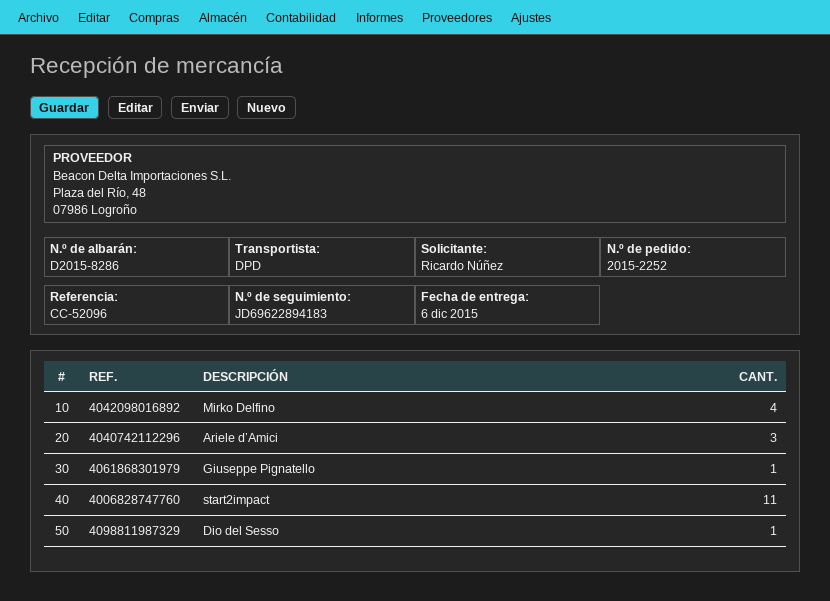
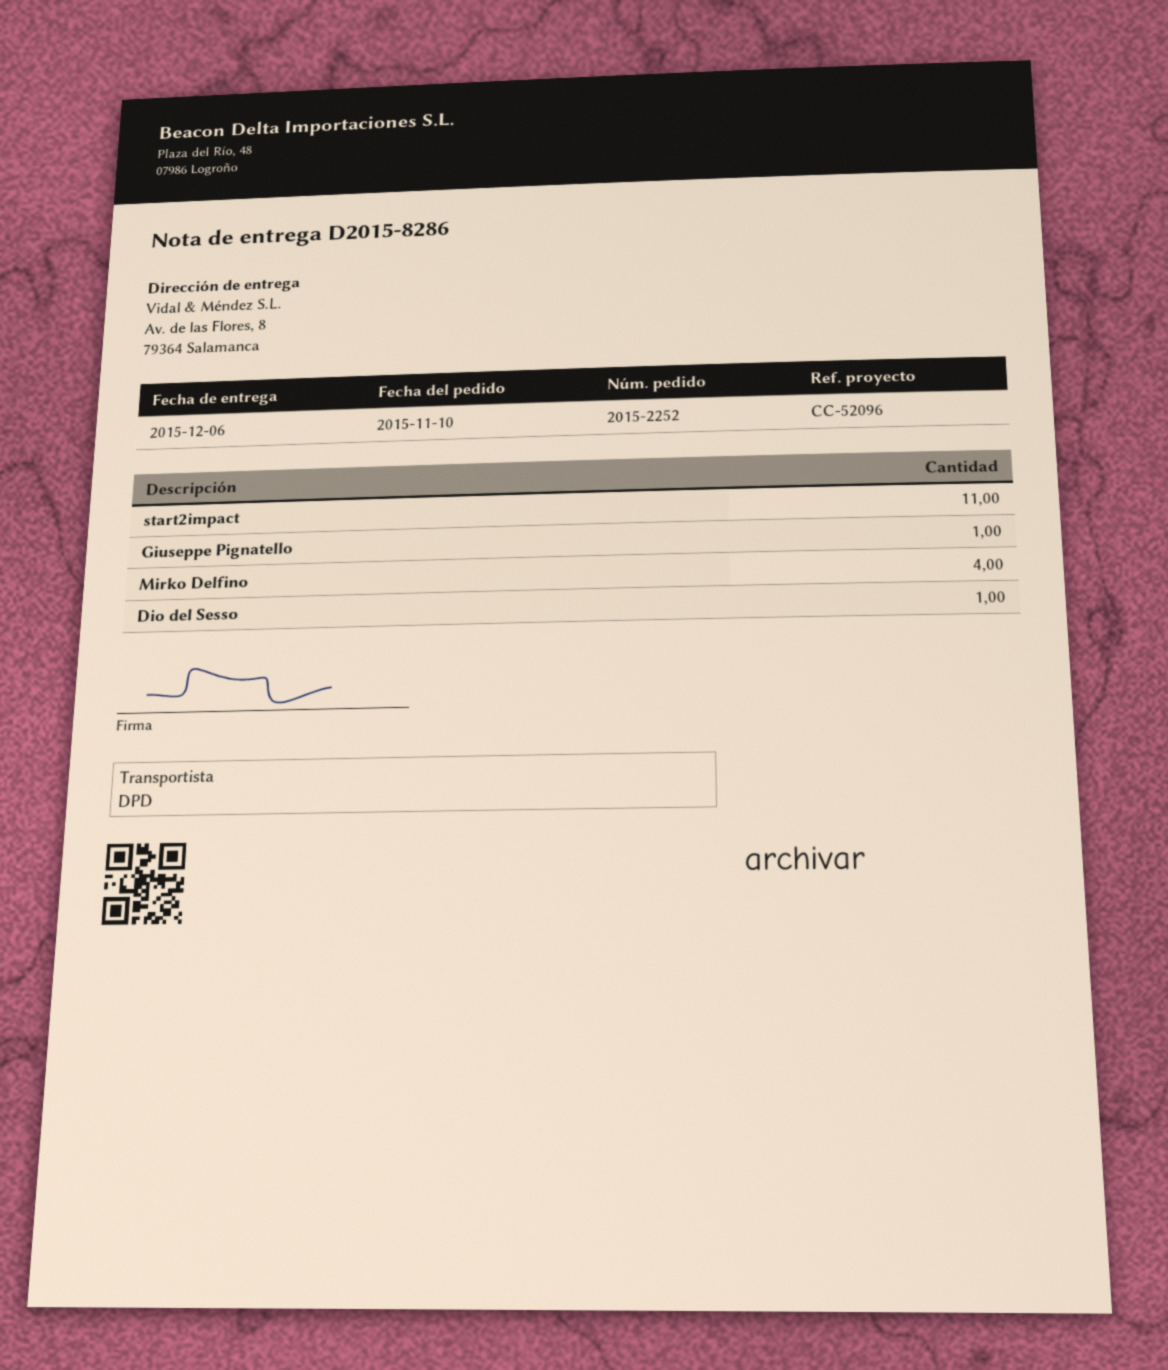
Ariele d’Amici: 3 -> none

